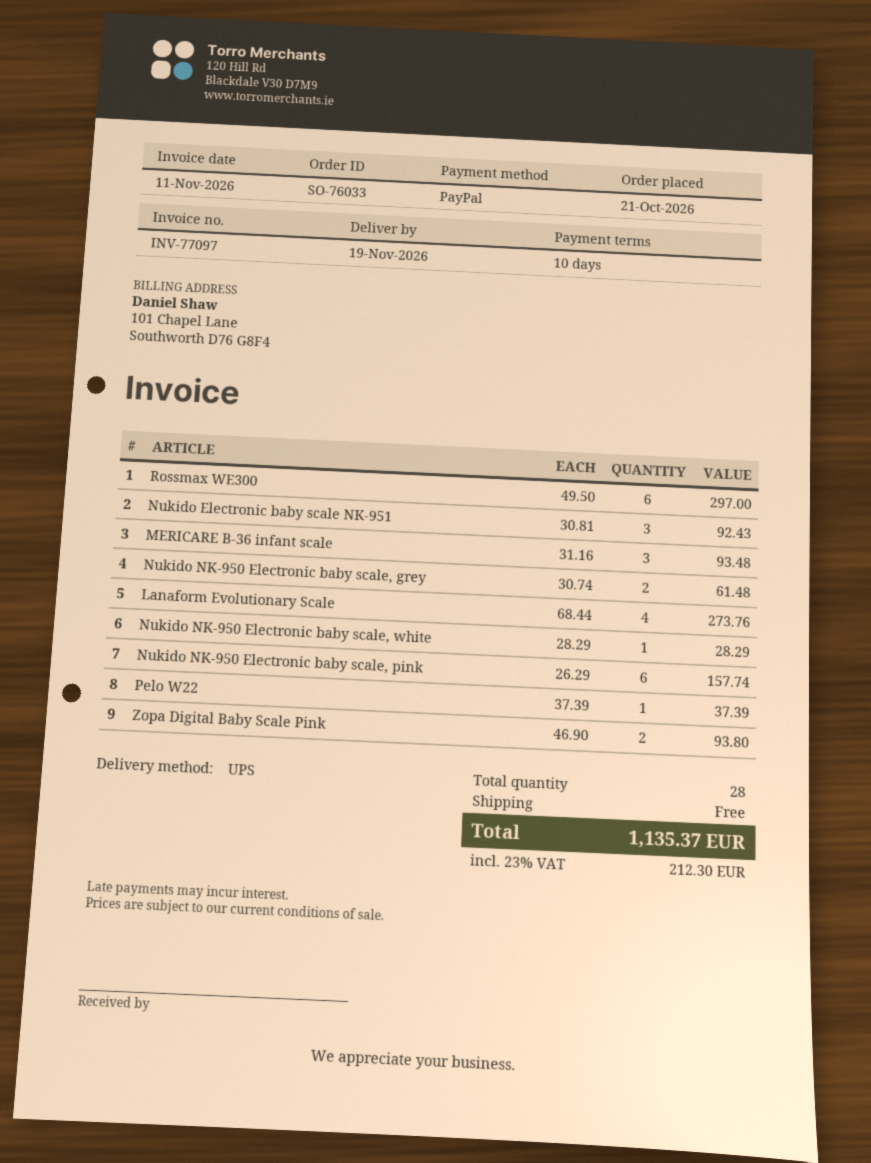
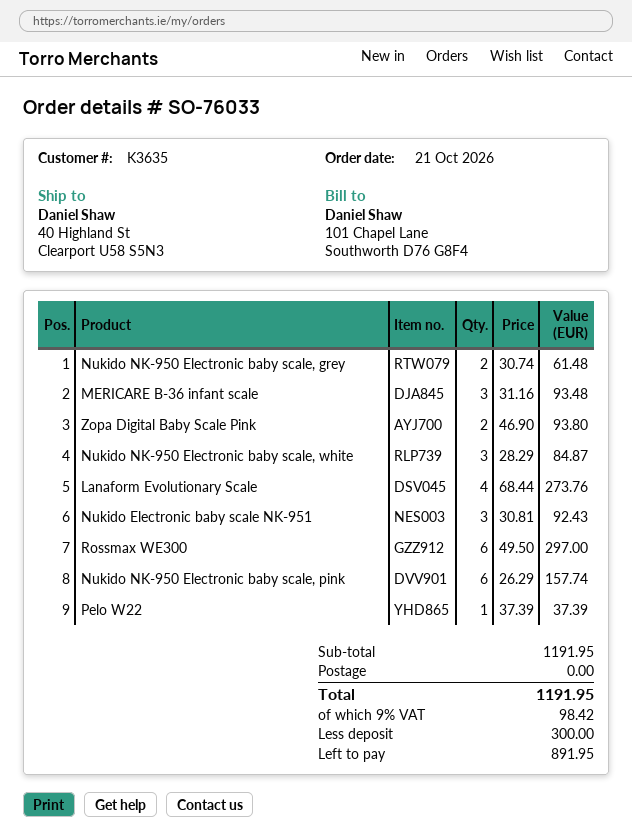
Nukido NK-950 Electronic baby scale, white: 1 x 28.29 = 28.29 -> 3 x 28.29 = 84.87
tax: 23% = 212.30 -> 9% = 98.42
total: 1135.37 -> 1191.95

